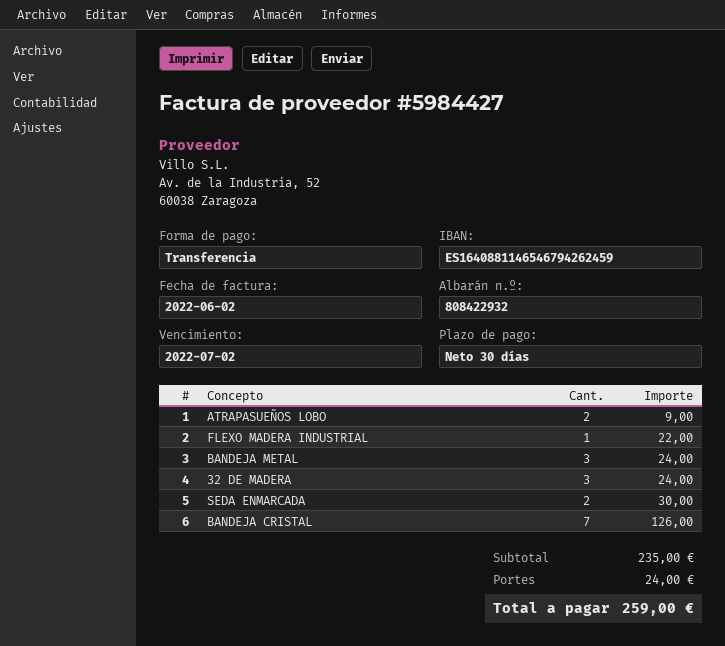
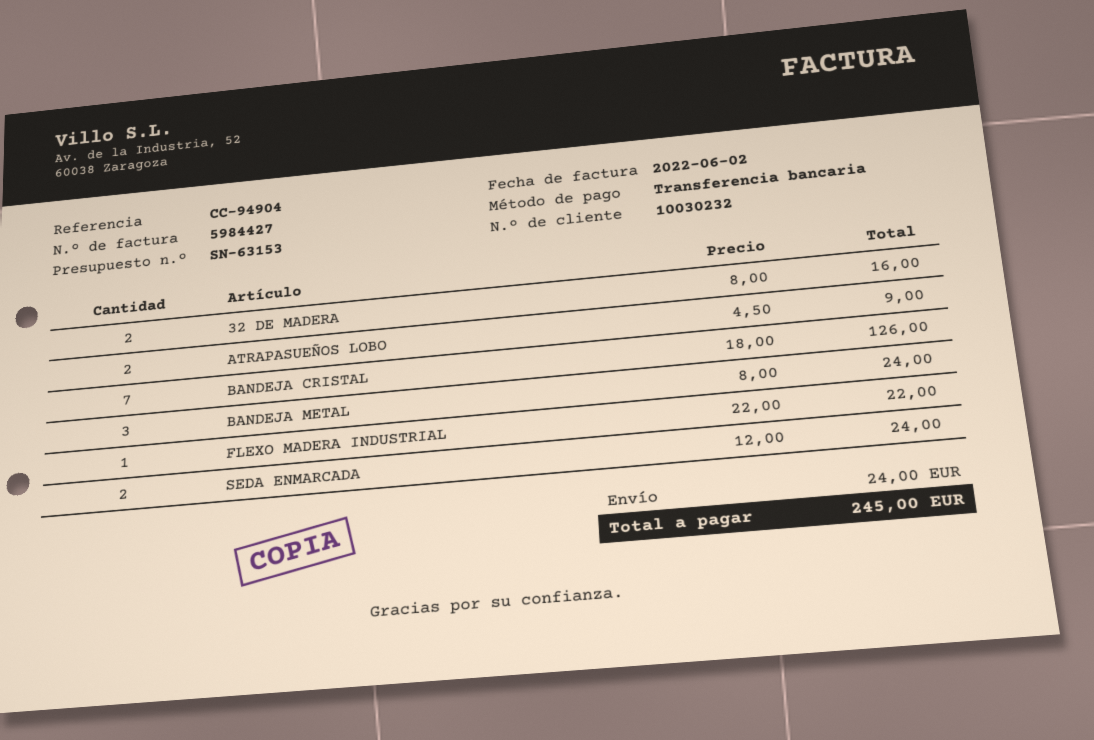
32 DE MADERA: 3 for 24.00 -> 2 for 16.00
SEDA ENMARCADA: 2 for 30.00 -> 2 for 24.00
total: 259.00 -> 245.00

